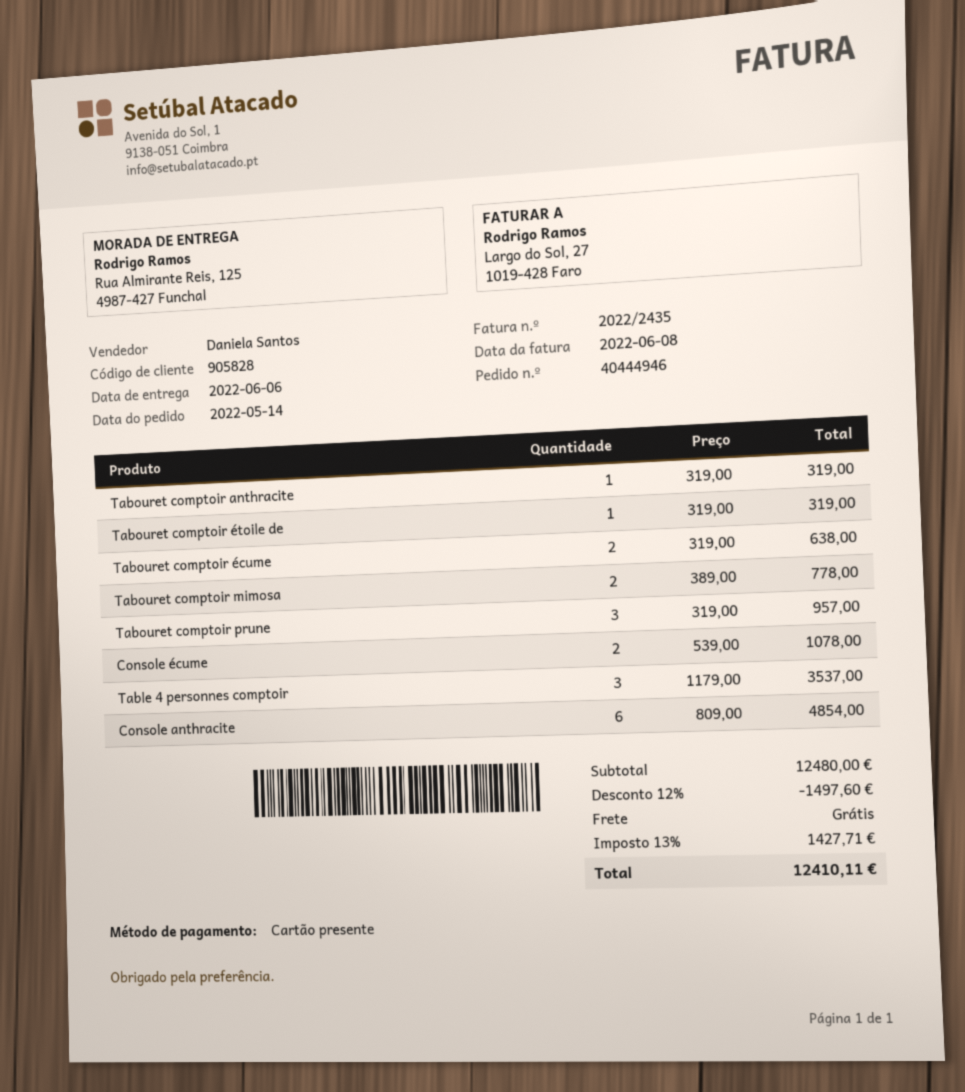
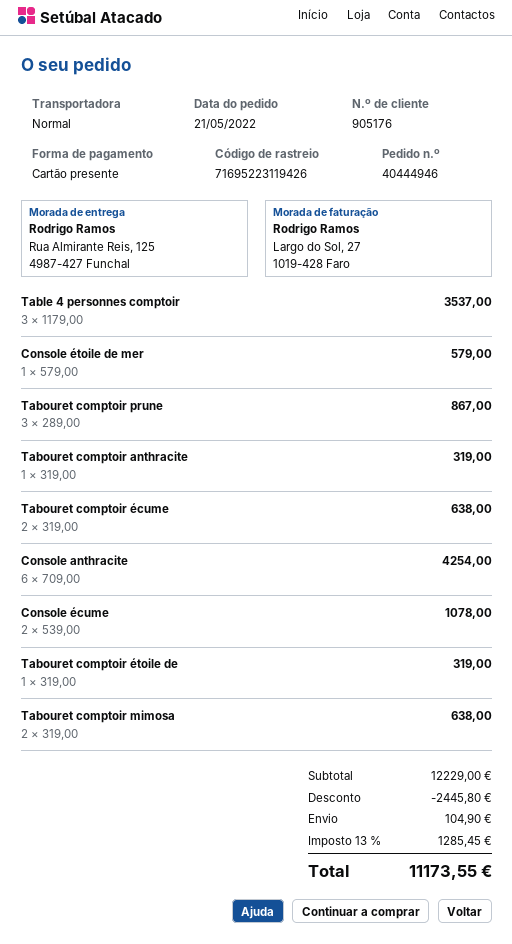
order date: 2022-05-14 -> 2022-05-21
customer number: 905828 -> 905176
Tabouret comptoir mimosa: 2 x 389.00 = 778.00 -> 2 x 319.00 = 638.00
Tabouret comptoir prune: 3 x 319.00 = 957.00 -> 3 x 289.00 = 867.00
Console anthracite: 6 x 809.00 = 4854.00 -> 6 x 709.00 = 4254.00
Console étoile de mer: none -> 1 x 579.00 = 579.00
subtotal: 12480.00 -> 12229.00
discount: 1497.60 -> 2445.80
shipping: 0.00 -> 104.90
tax: 13% = 1427.71 -> 13% = 1285.45
total: 12410.11 -> 11173.55

